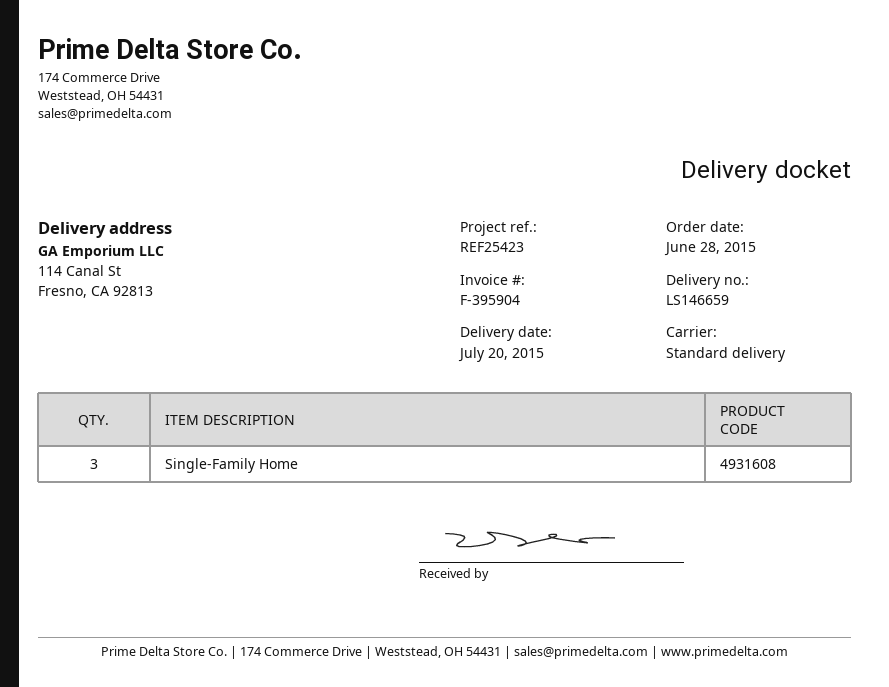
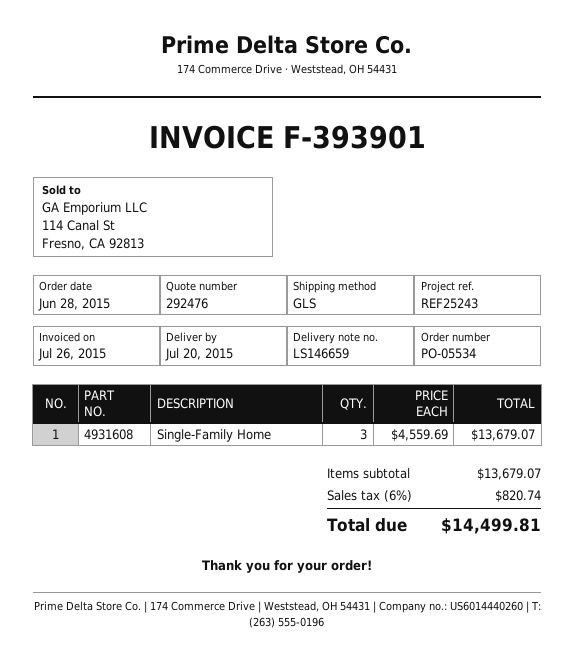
invoice number: F-395904 -> F-393901
reference: REF25423 -> REF25243
shipping method: standard -> GLS

